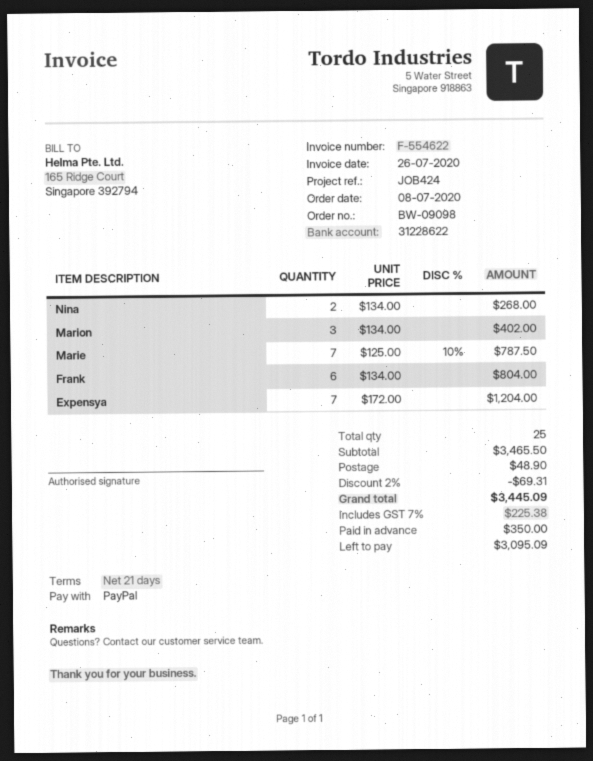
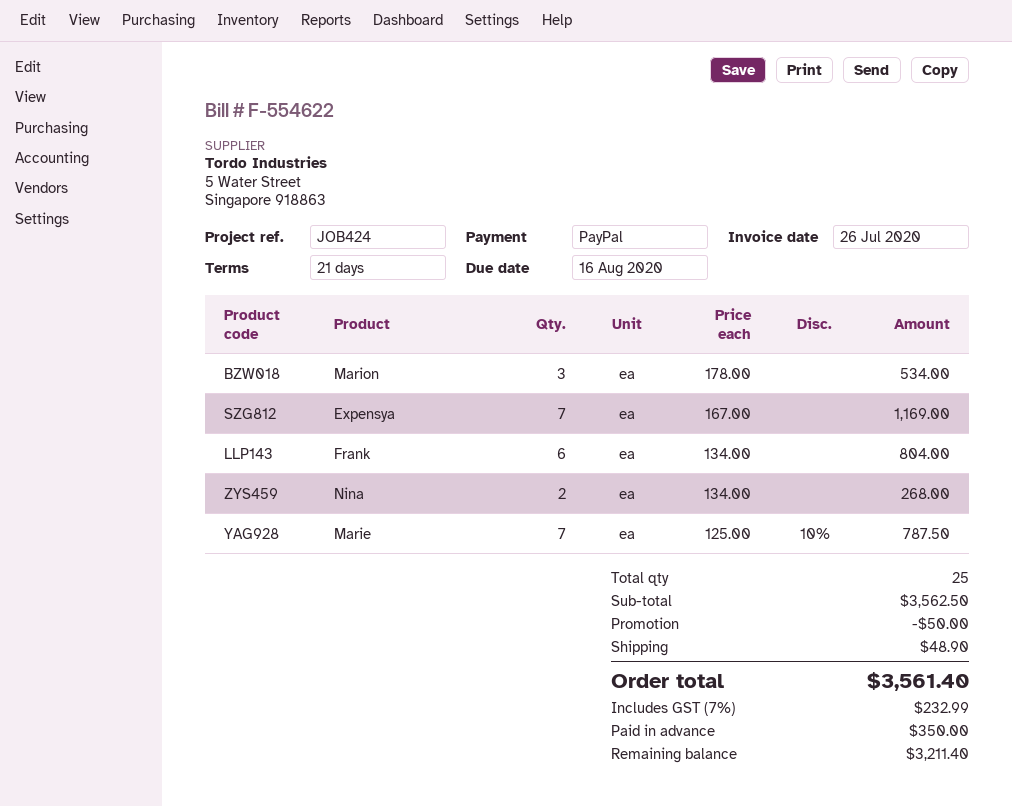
Marion: 3 x 134.00 = 402.00 -> 3 x 178.00 = 534.00
Expensya: 7 x 172.00 = 1204.00 -> 7 x 167.00 = 1169.00
subtotal: 3465.50 -> 3562.50
discount: 69.31 -> 50.00
tax: 7% = 225.38 -> 7% = 232.99
total: 3445.09 -> 3561.40
balance: 3095.09 -> 3211.40

